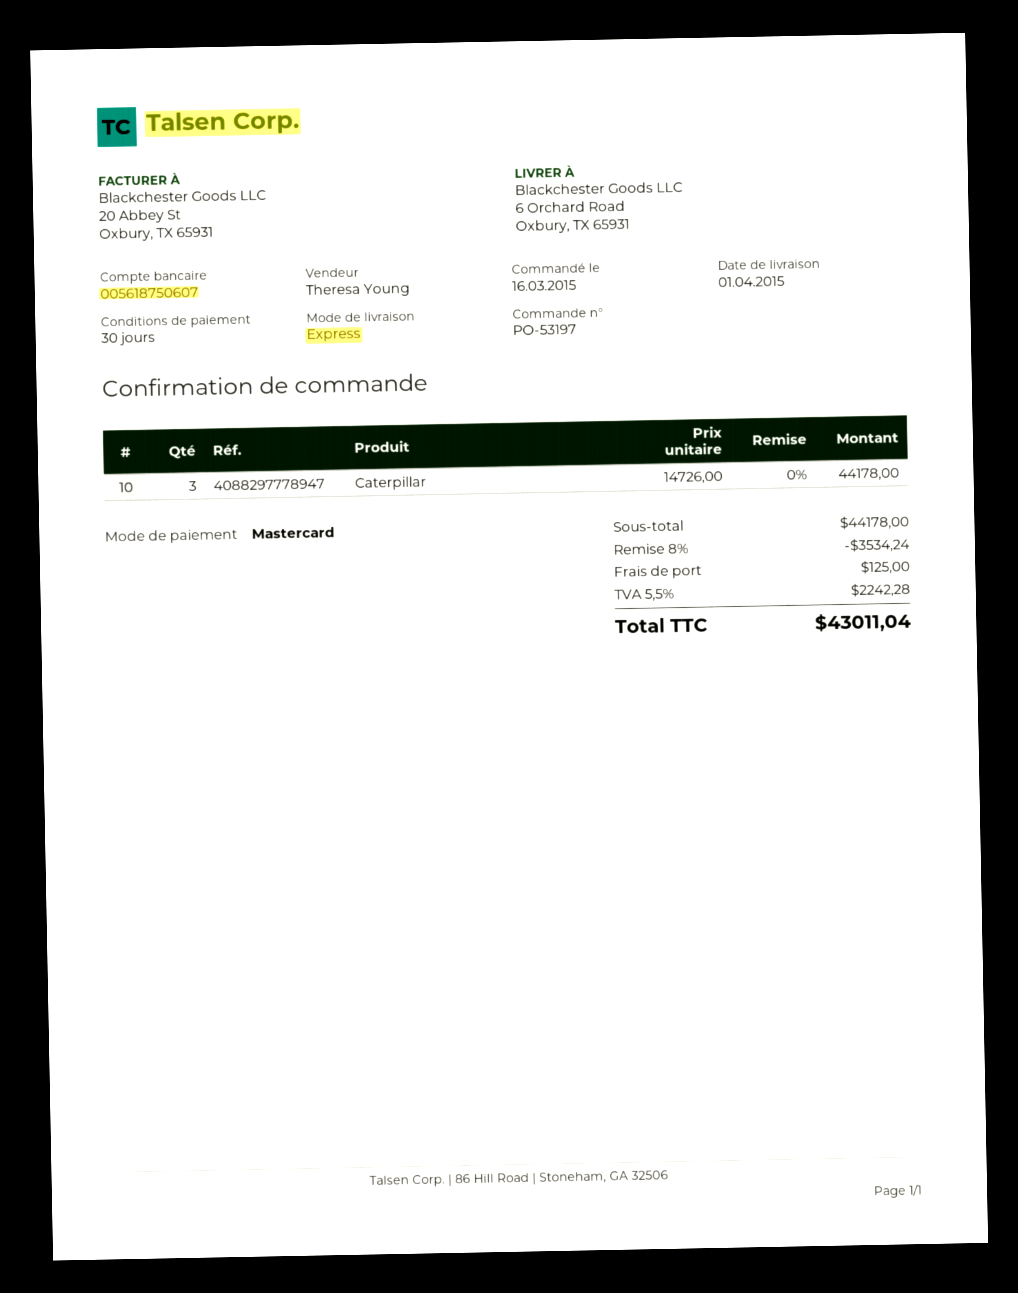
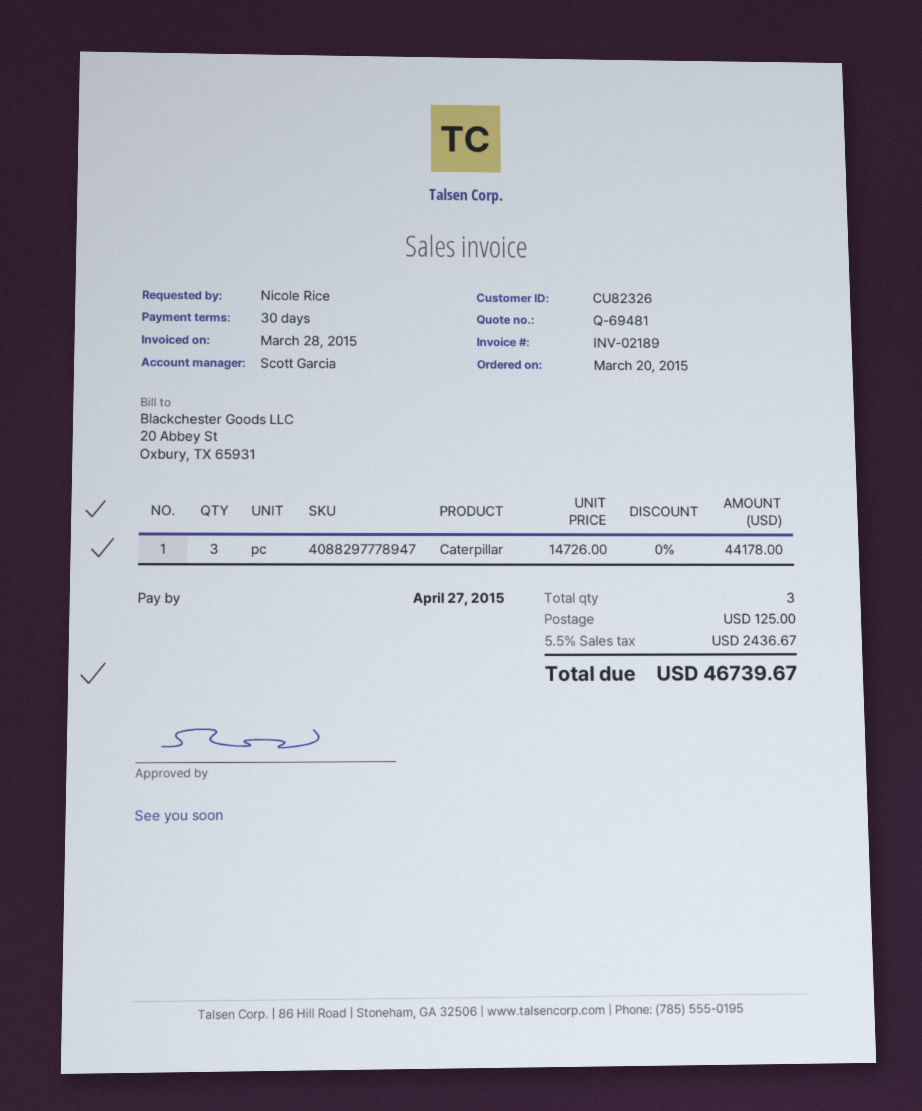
order date: 2015-03-16 -> 2015-03-20
sales rep: Theresa Young -> Scott Garcia
discount: 8% = 3534.24 -> none
tax: 5.5% = 2242.28 -> 5.5% = 2436.67
total: 43011.04 -> 46739.67

